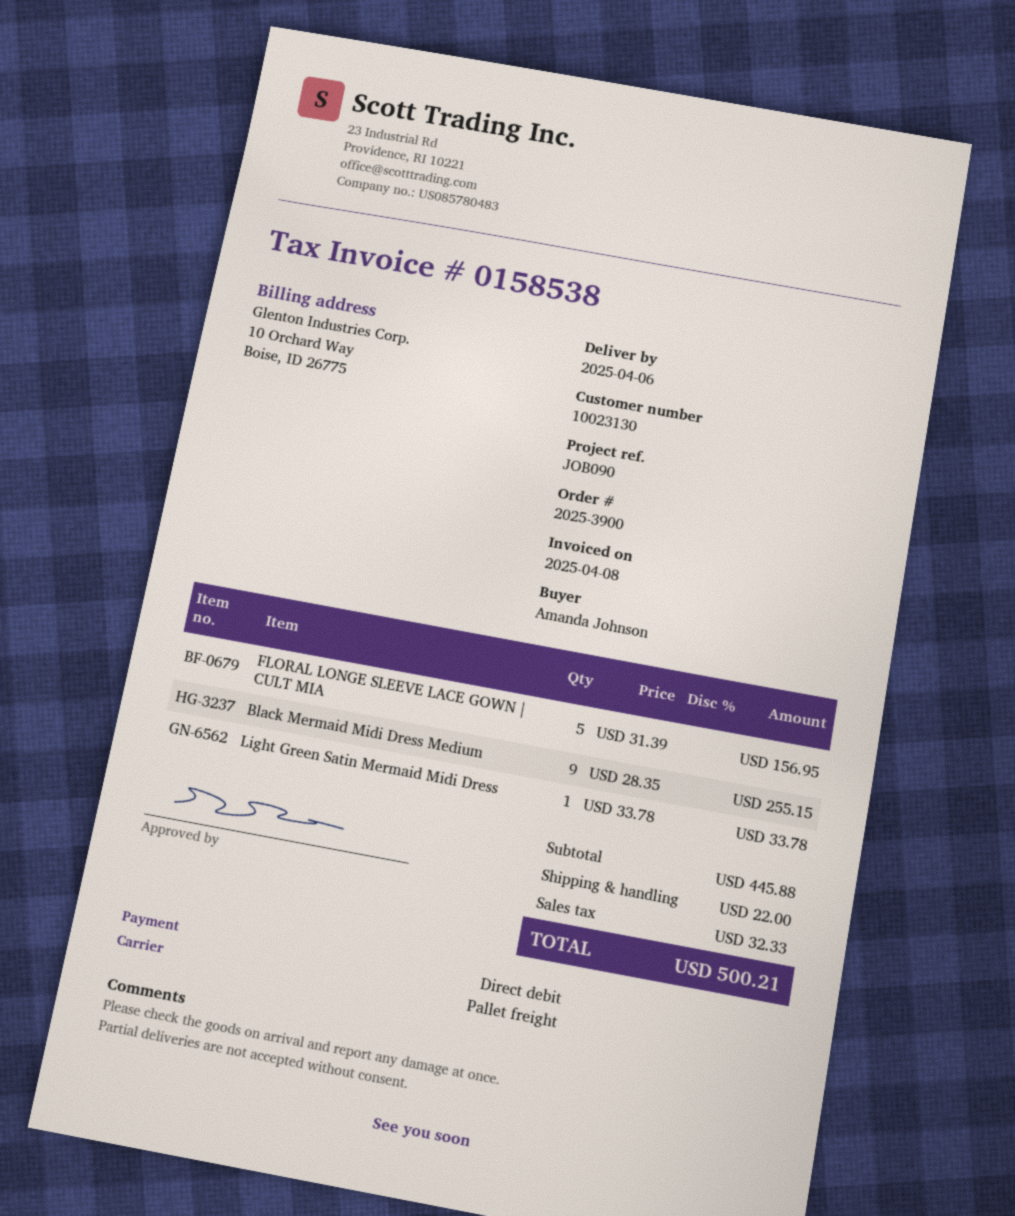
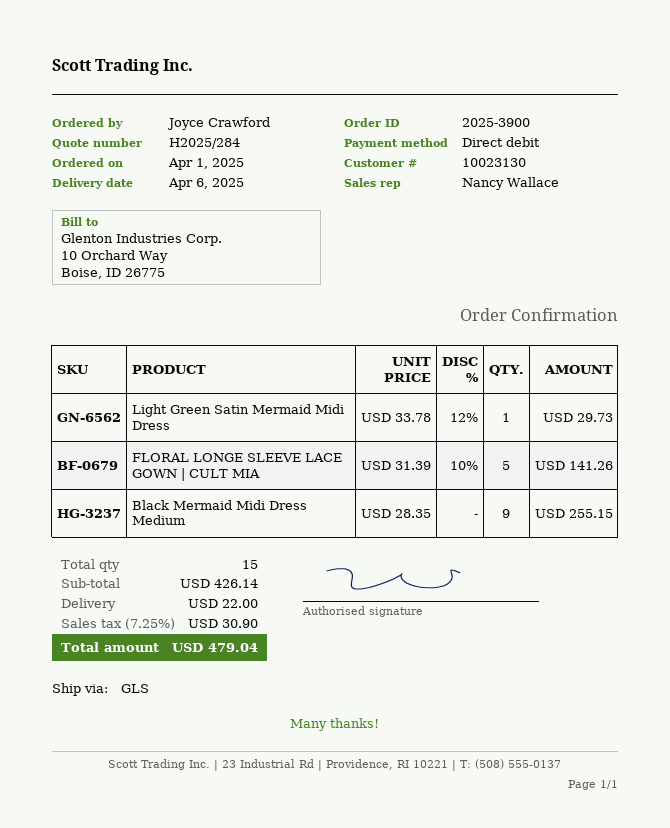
ordered by: Amanda Johnson -> Joyce Crawford
shipping method: pallet freight -> GLS
FLORAL LONGE SLEEVE LACE GOWN | CULT MIA: 5 x 31.39 = 156.95 -> 5 x 31.39 - 10% = 141.26
Light Green Satin Mermaid Midi Dress: 1 x 33.78 = 33.78 -> 1 x 33.78 - 12% = 29.73
subtotal: 445.88 -> 426.14
tax: 32.33 -> 30.90
total: 500.21 -> 479.04

